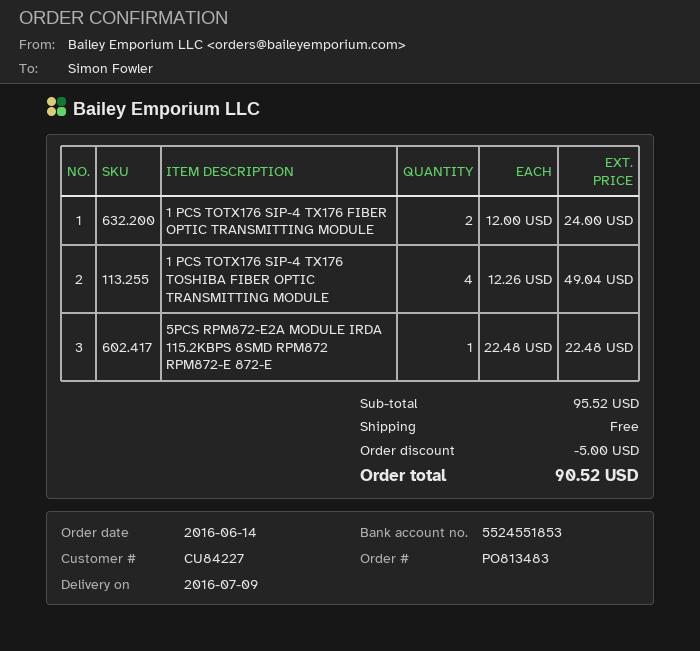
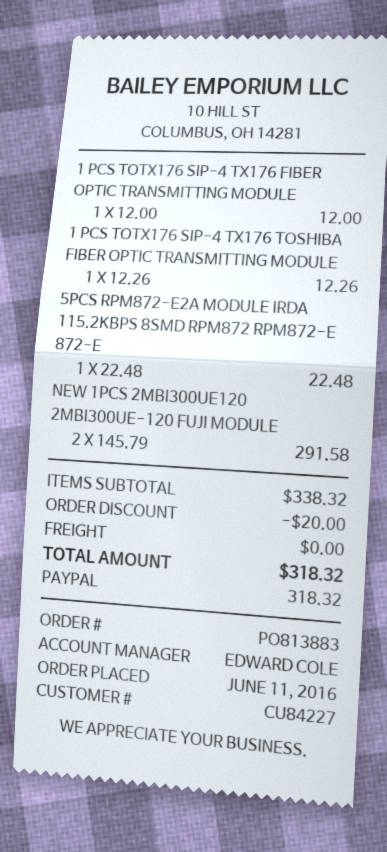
order number: PO813483 -> PO813883
order date: 2016-06-14 -> 2016-06-11
1 PCS TOTX176 SIP-4 TX176 FIBER OPTIC TRANSMITTING MODULE: 2 x 12.00 = 24.00 -> 1 x 12.00 = 12.00
1 PCS TOTX176 SIP-4 TX176 TOSHIBA FIBER OPTIC TRANSMITTING MODULE: 4 x 12.26 = 49.04 -> 1 x 12.26 = 12.26
NEW 1PCS 2MBI300UE120 2MBI300UE-120 FUJI MODULE: none -> 2 x 145.79 = 291.58
subtotal: 95.52 -> 338.32
discount: 5.00 -> 20.00
total: 90.52 -> 318.32

